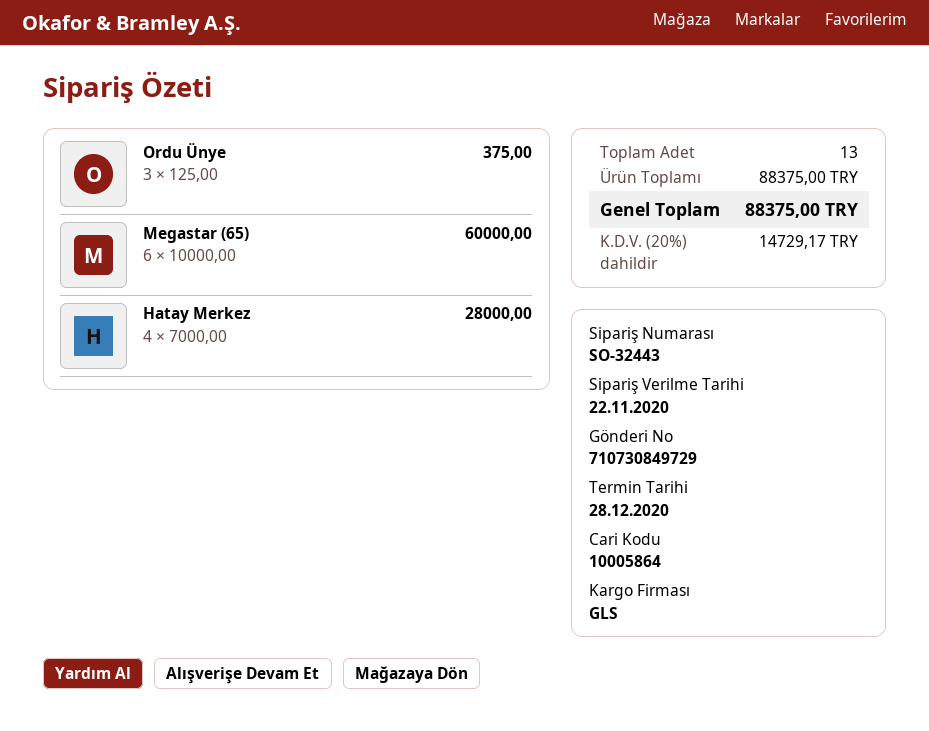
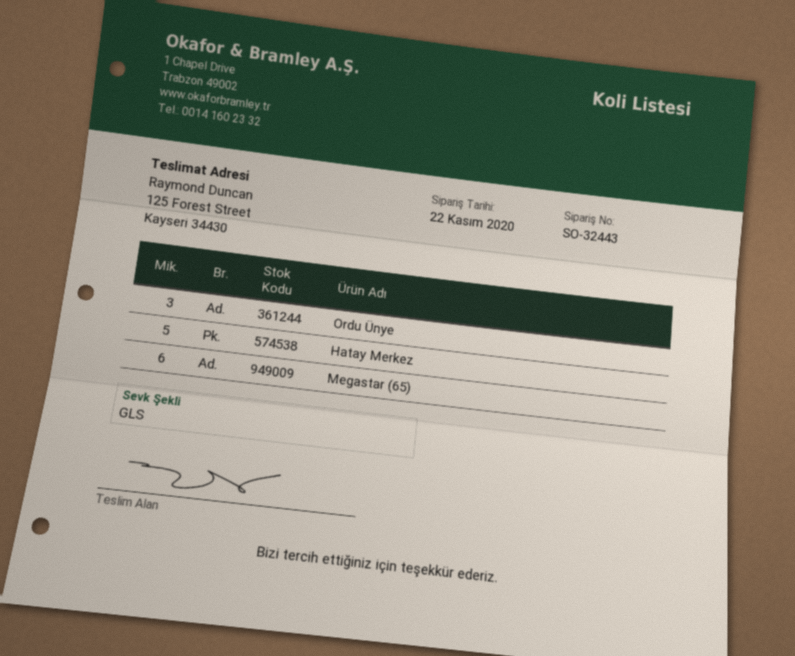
Hatay Merkez: 4 -> 5

